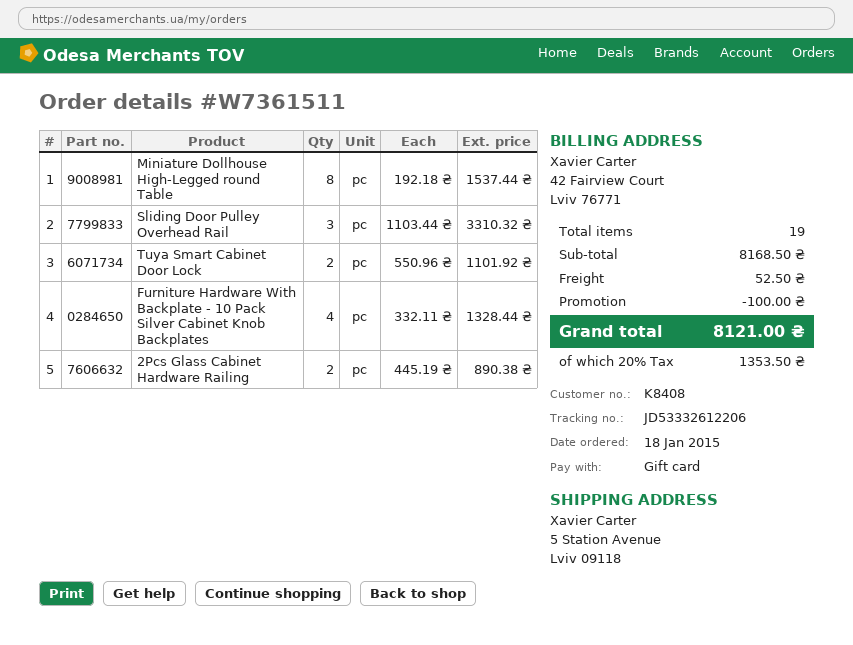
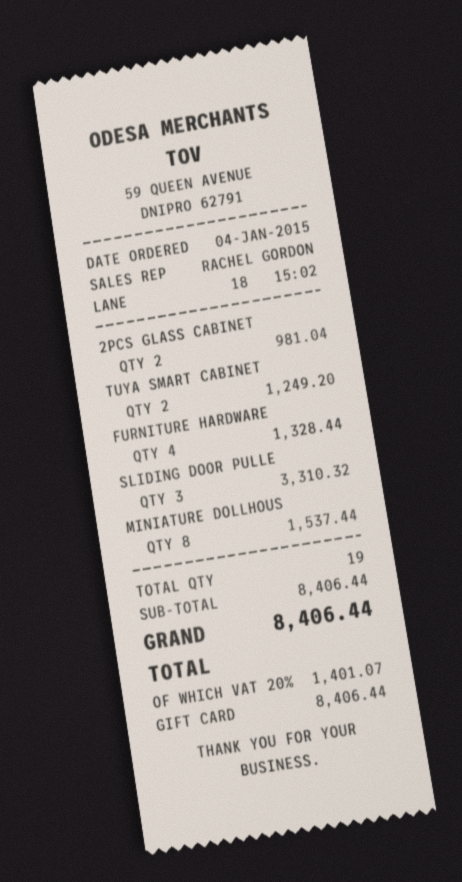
order date: 2015-01-18 -> 2015-01-04
Tuya Smart Cabinet Door Lock: 2 for 1101.92 -> 2 for 1249.20
2Pcs Glass Cabinet Hardware Railing: 2 for 890.38 -> 2 for 981.04
subtotal: 8168.50 -> 8406.44
discount: 100.00 -> none
shipping: 52.50 -> none
tax: 20% = 1353.50 -> 20% = 1401.07
total: 8121.00 -> 8406.44

